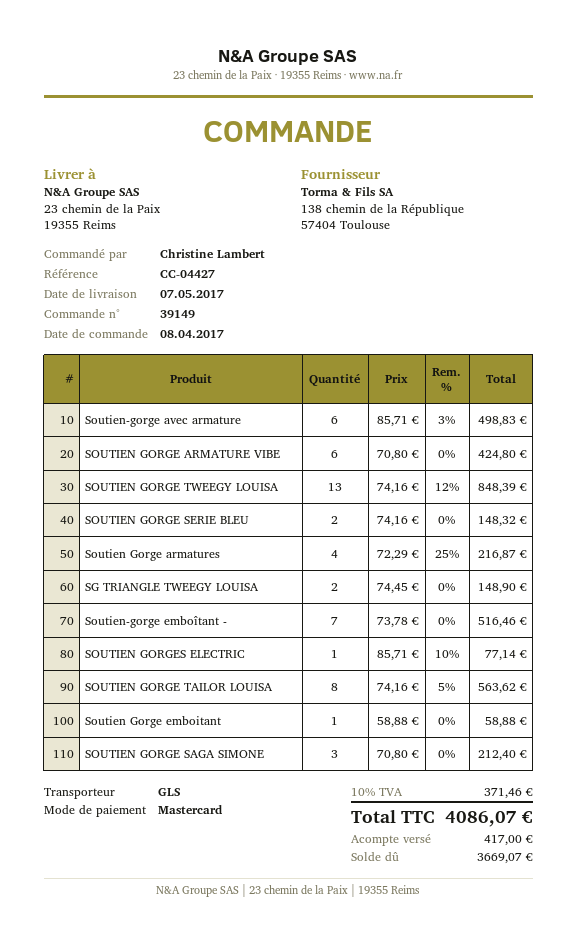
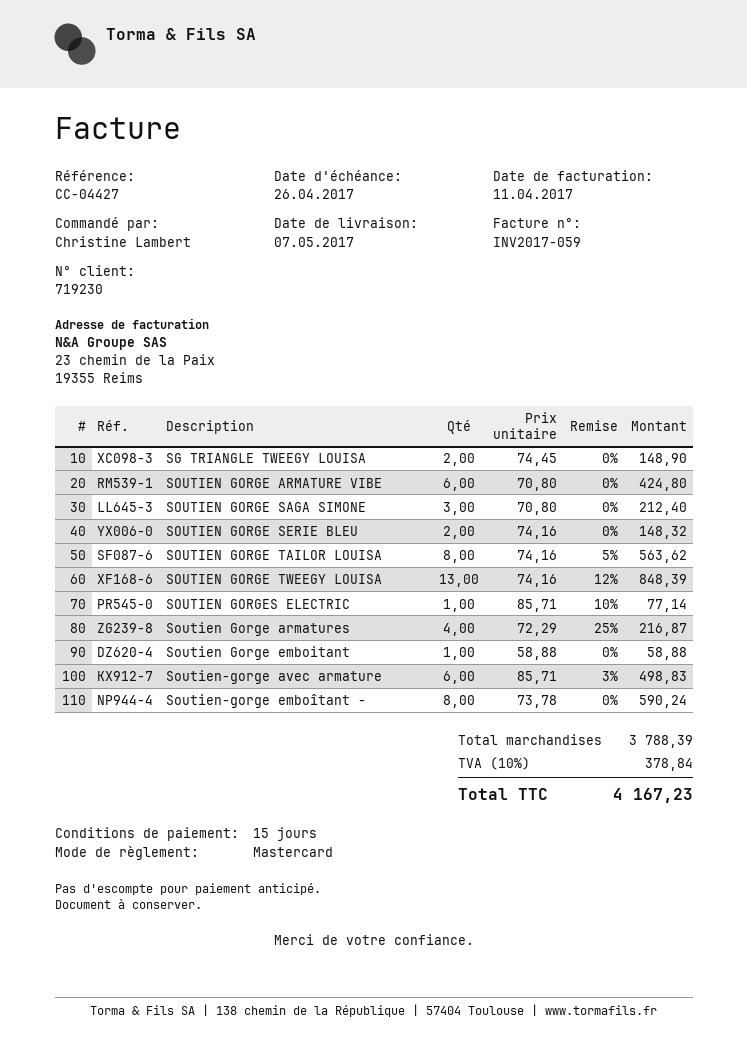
Soutien-gorge emboîtant -: 7 x 73.78 = 516.46 -> 8 x 73.78 = 590.24
tax: 10% = 371.46 -> 10% = 378.84
total: 4086.07 -> 4167.23

